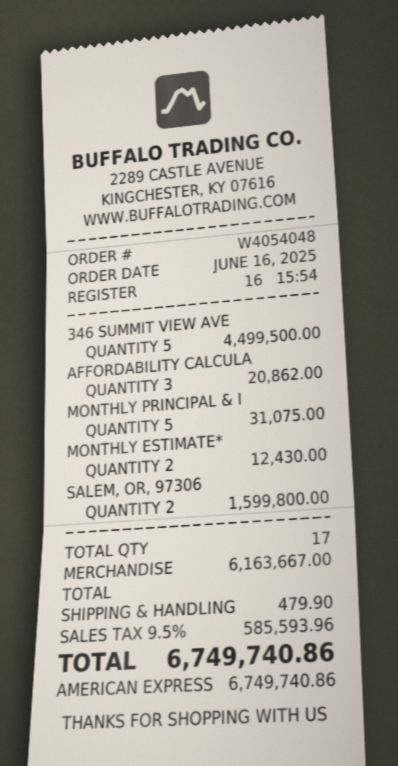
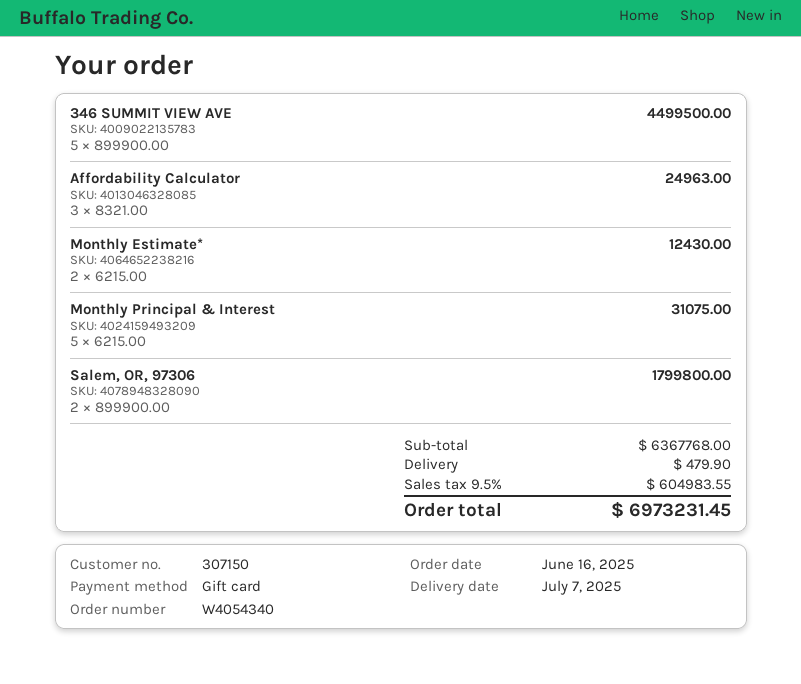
order number: W4054048 -> W4054340
payment method: American Express -> gift card
AFFORDABILITY CALCULA: 3 for 20862.00 -> 3 for 24963.00
SALEM, OR, 97306: 2 for 1599800.00 -> 2 for 1799800.00
subtotal: 6163667.00 -> 6367768.00
tax: 9.5% = 585593.96 -> 9.5% = 604983.55
total: 6749740.86 -> 6973231.45

